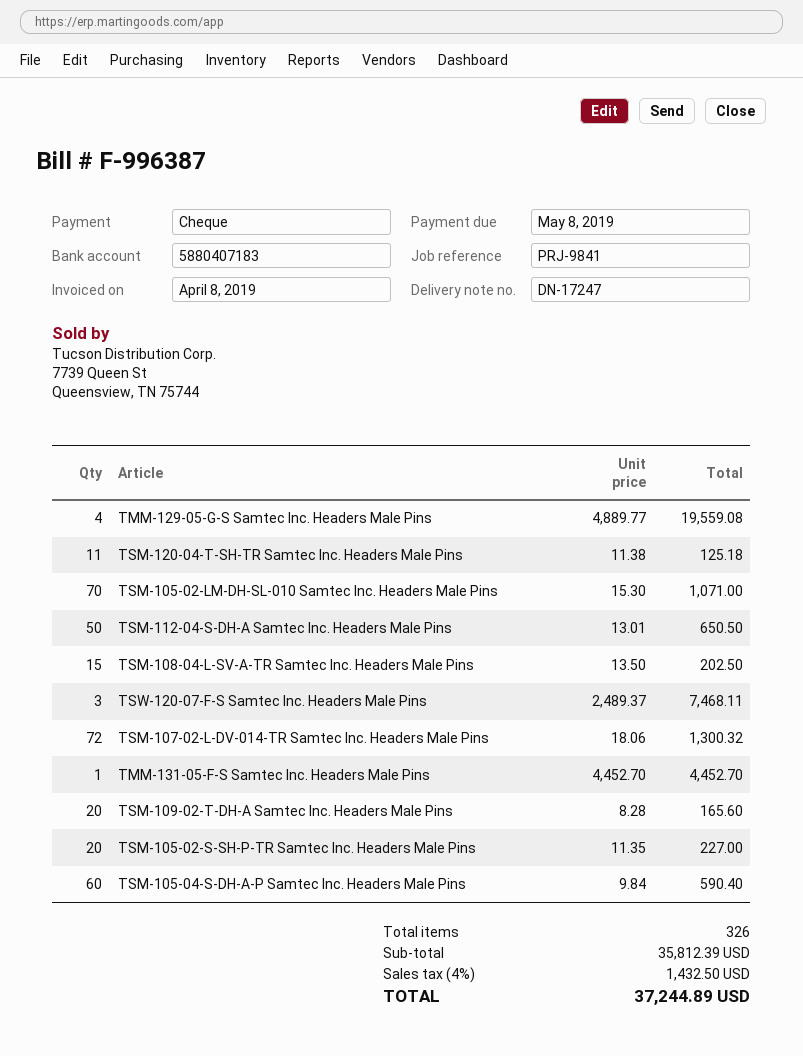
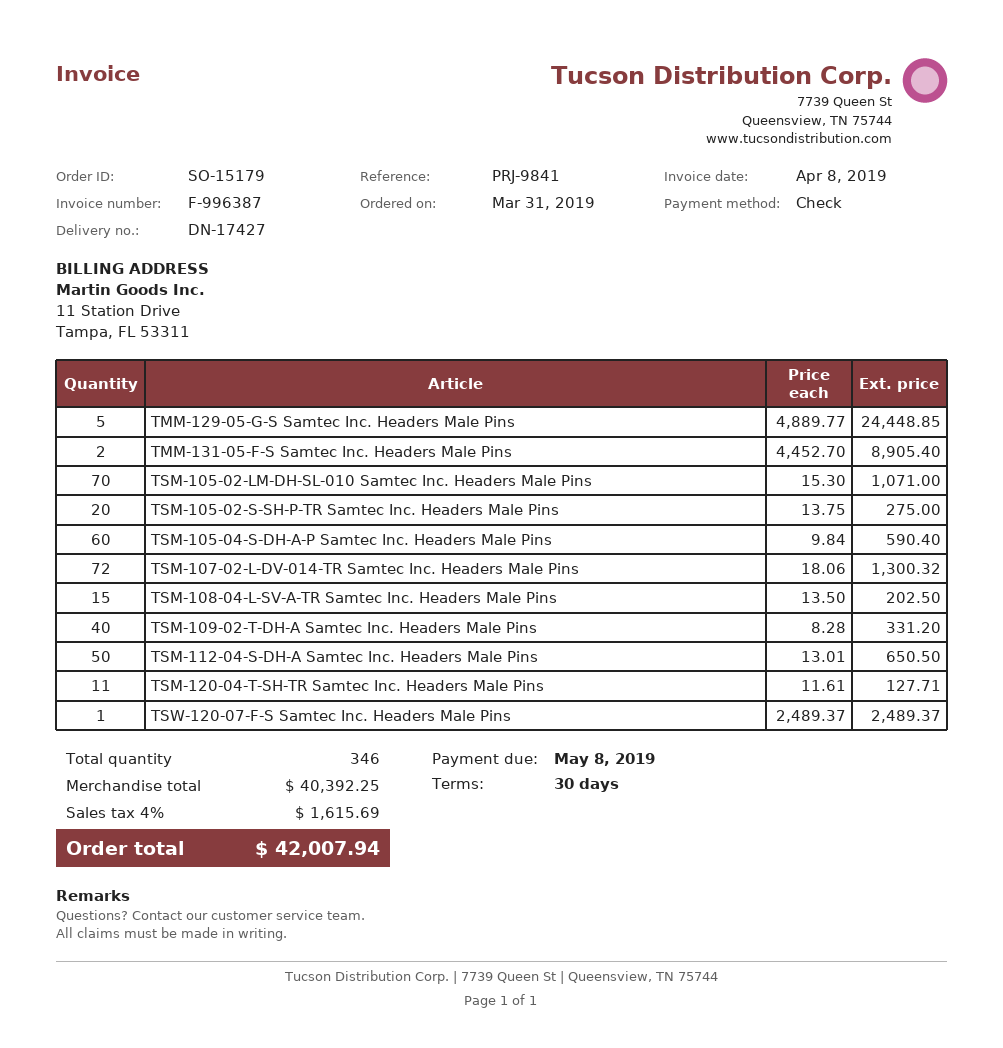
delivery note number: DN-17247 -> DN-17427
TMM-129-05-G-S Samtec Inc. Headers Male Pins: 4 x 4889.77 = 19559.08 -> 5 x 4889.77 = 24448.85
TSM-120-04-T-SH-TR Samtec Inc. Headers Male Pins: 11 x 11.38 = 125.18 -> 11 x 11.61 = 127.71
TSW-120-07-F-S Samtec Inc. Headers Male Pins: 3 x 2489.37 = 7468.11 -> 1 x 2489.37 = 2489.37
TMM-131-05-F-S Samtec Inc. Headers Male Pins: 1 x 4452.70 = 4452.70 -> 2 x 4452.70 = 8905.40
TSM-109-02-T-DH-A Samtec Inc. Headers Male Pins: 20 x 8.28 = 165.60 -> 40 x 8.28 = 331.20
TSM-105-02-S-SH-P-TR Samtec Inc. Headers Male Pins: 20 x 11.35 = 227.00 -> 20 x 13.75 = 275.00
total quantity: 326 -> 346
subtotal: 35812.39 -> 40392.25
tax: 4% = 1432.50 -> 4% = 1615.69
total: 37244.89 -> 42007.94

